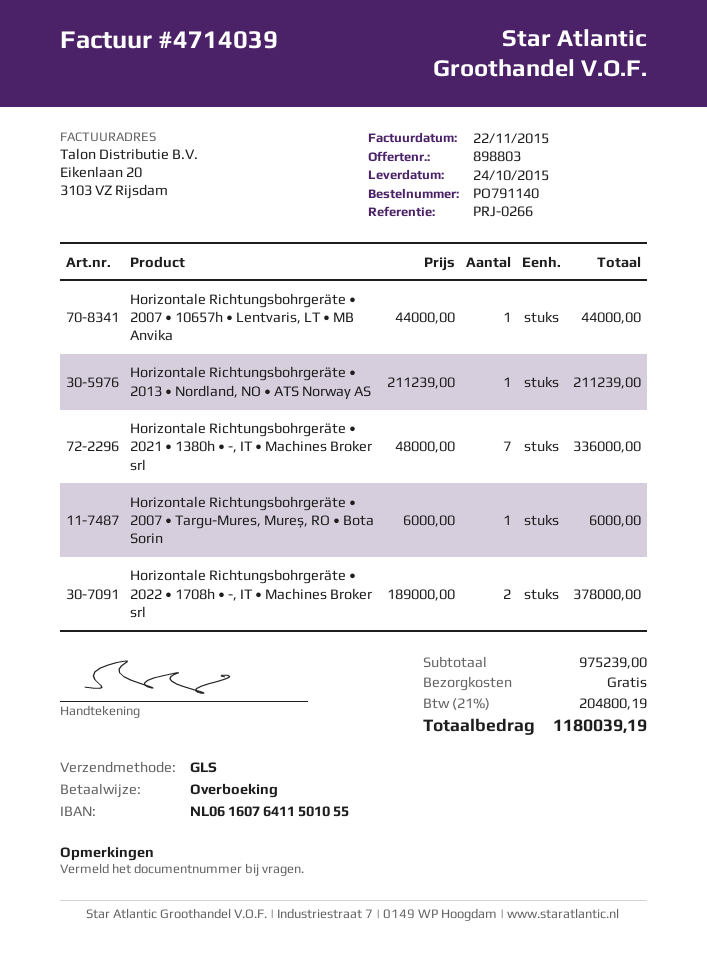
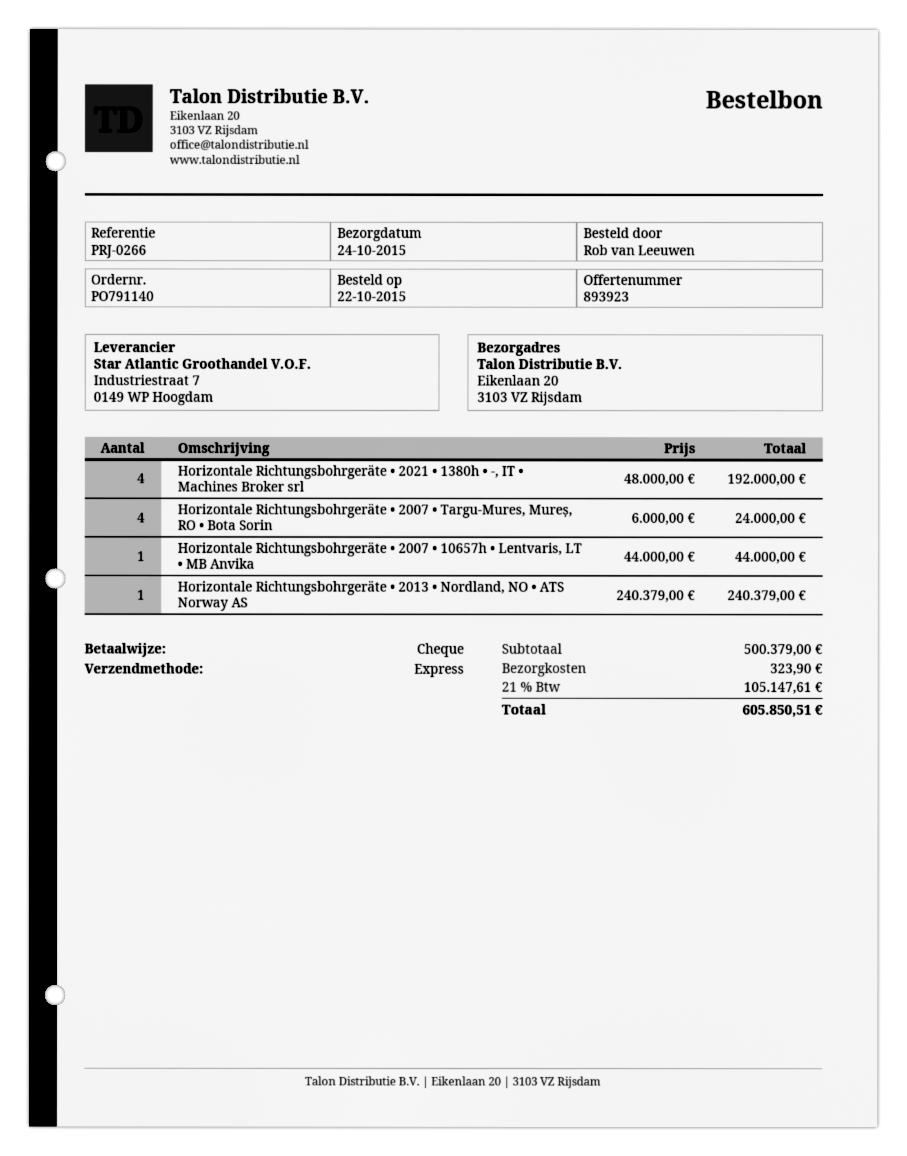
quote number: 898803 -> 893923
payment method: bank transfer -> cheque
shipping method: GLS -> express
Horizontale Richtungsbohrgeräte • 2013 • Nordland, NO • ATS Norway AS: 1 x 211239.00 = 211239.00 -> 1 x 240379.00 = 240379.00
Horizontale Richtungsbohrgeräte • 2021 • 1380h • -, IT • Machines Broker srl: 7 x 48000.00 = 336000.00 -> 4 x 48000.00 = 192000.00
Horizontale Richtungsbohrgeräte • 2007 • Targu-Mures, Mureș, RO • Bota Sorin: 1 x 6000.00 = 6000.00 -> 4 x 6000.00 = 24000.00
Horizontale Richtungsbohrgeräte • 2022 • 1708h • -, IT • Machines Broker srl: 2 x 189000.00 = 378000.00 -> none
subtotal: 975239.00 -> 500379.00
shipping: 0.00 -> 323.90
tax: 21% = 204800.19 -> 21% = 105147.61
total: 1180039.19 -> 605850.51

